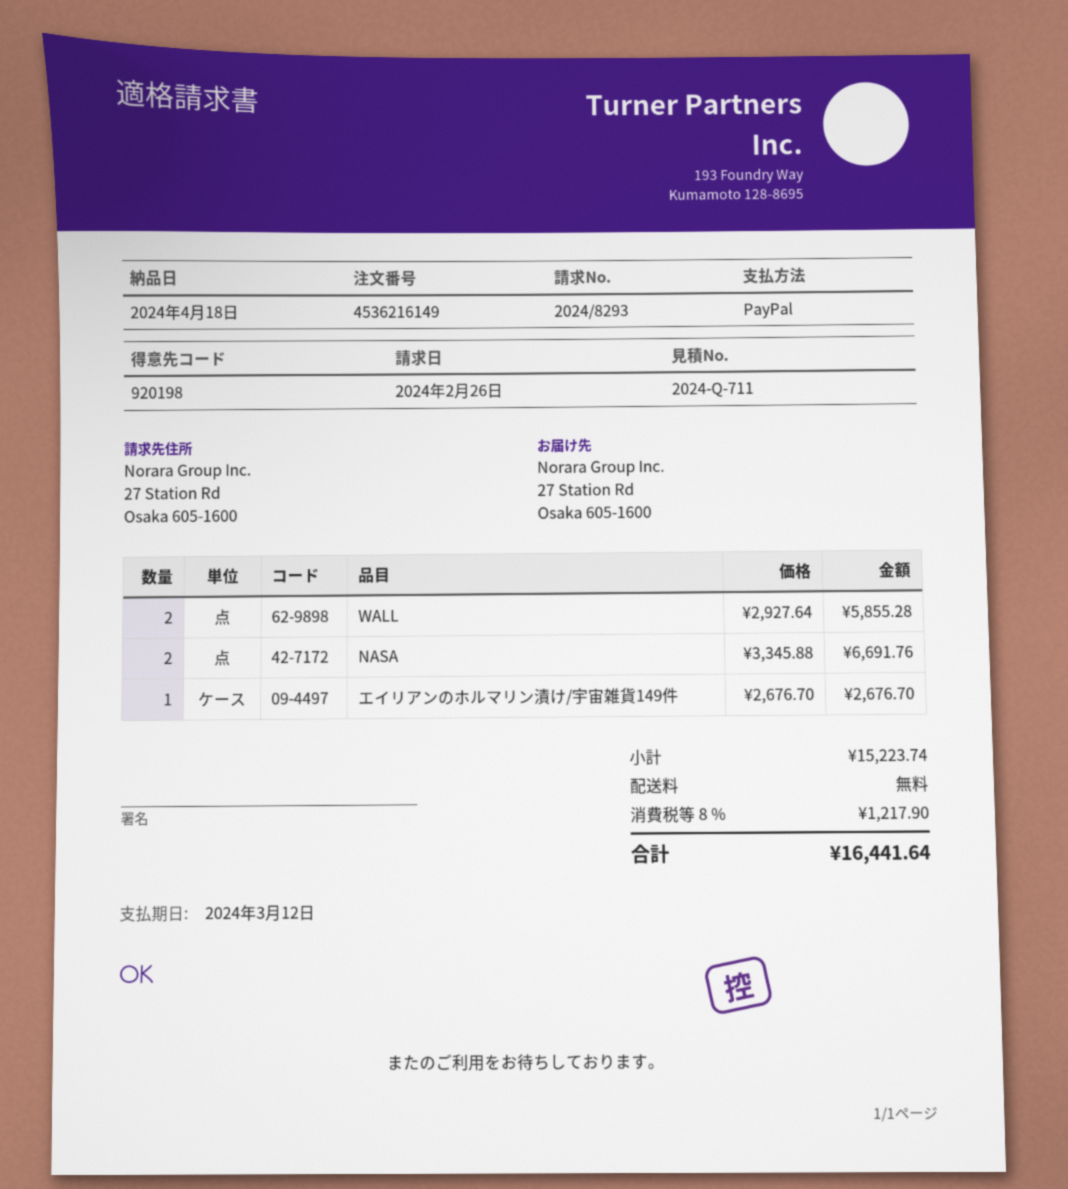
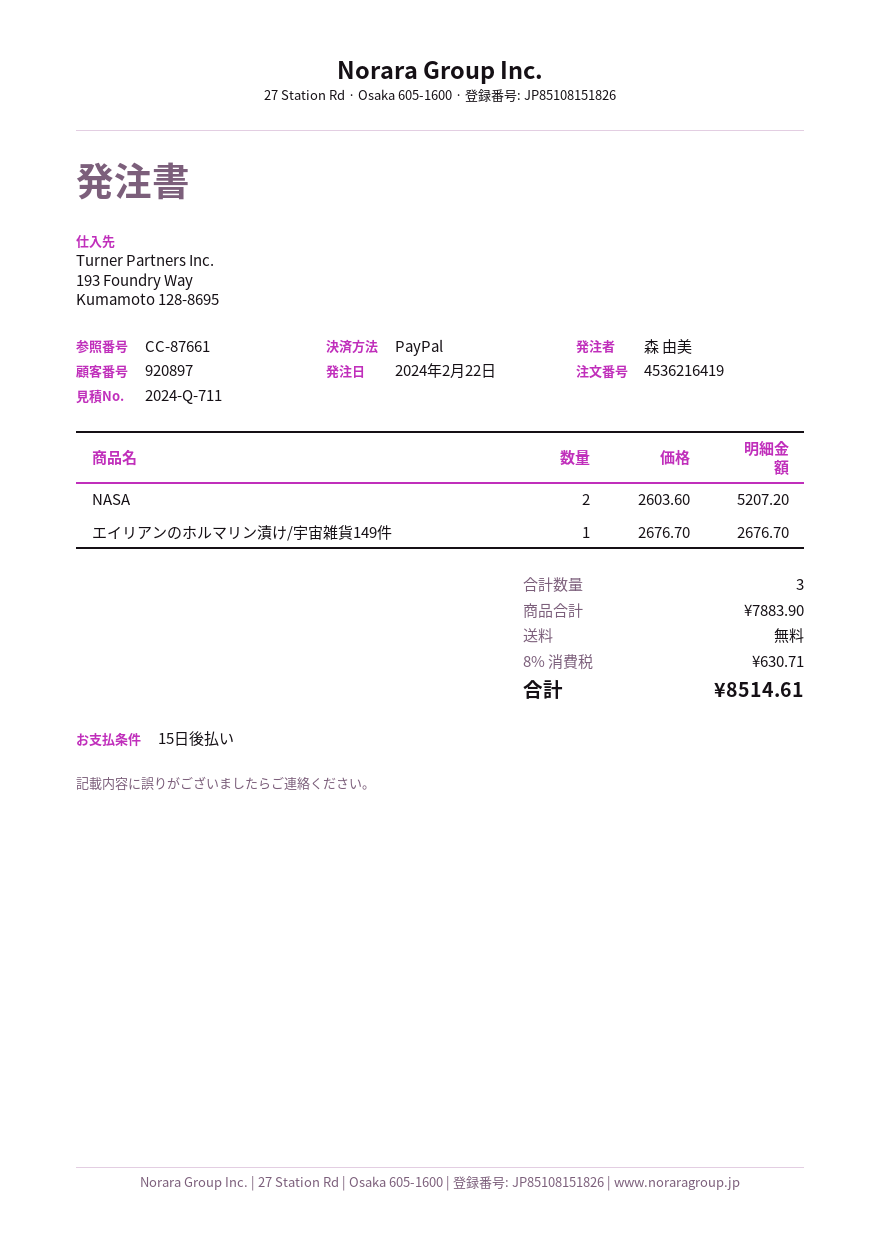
order number: 4536216149 -> 4536216419
customer number: 920198 -> 920897
WALL: 2 x 2927.64 = 5855.28 -> none
NASA: 2 x 3345.88 = 6691.76 -> 2 x 2603.60 = 5207.20
subtotal: 15223.74 -> 7883.90
tax: 8% = 1217.90 -> 8% = 630.71
total: 16441.64 -> 8514.61

